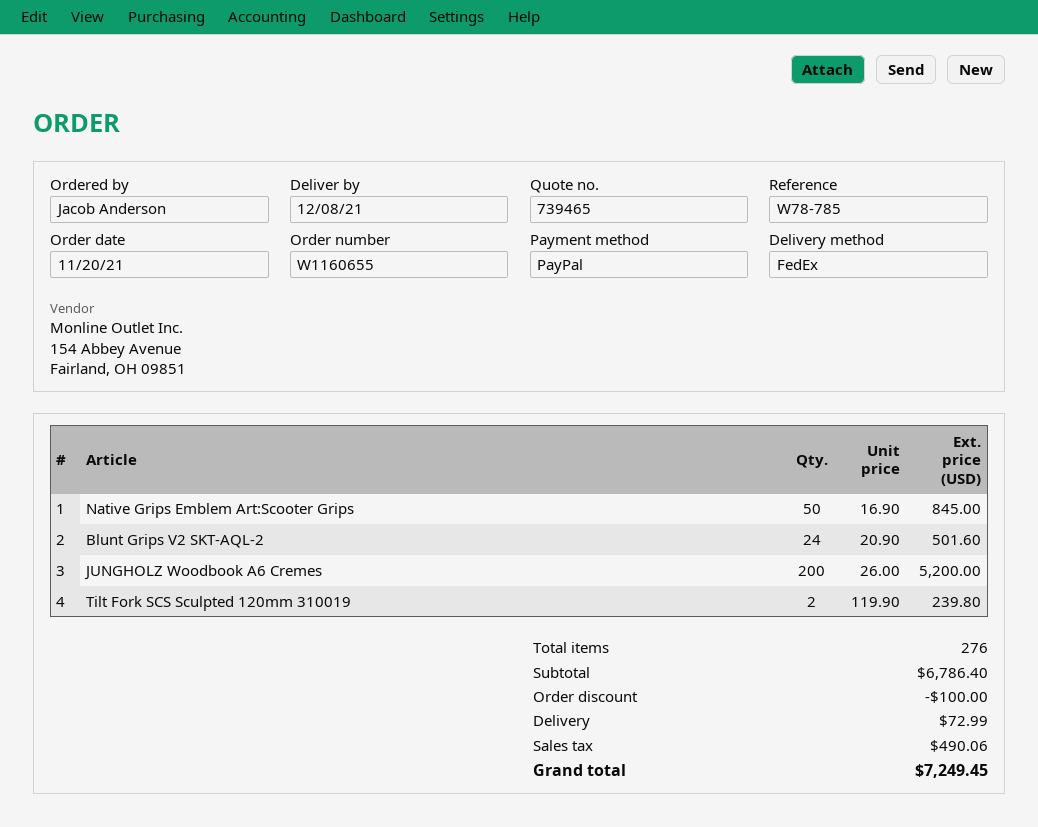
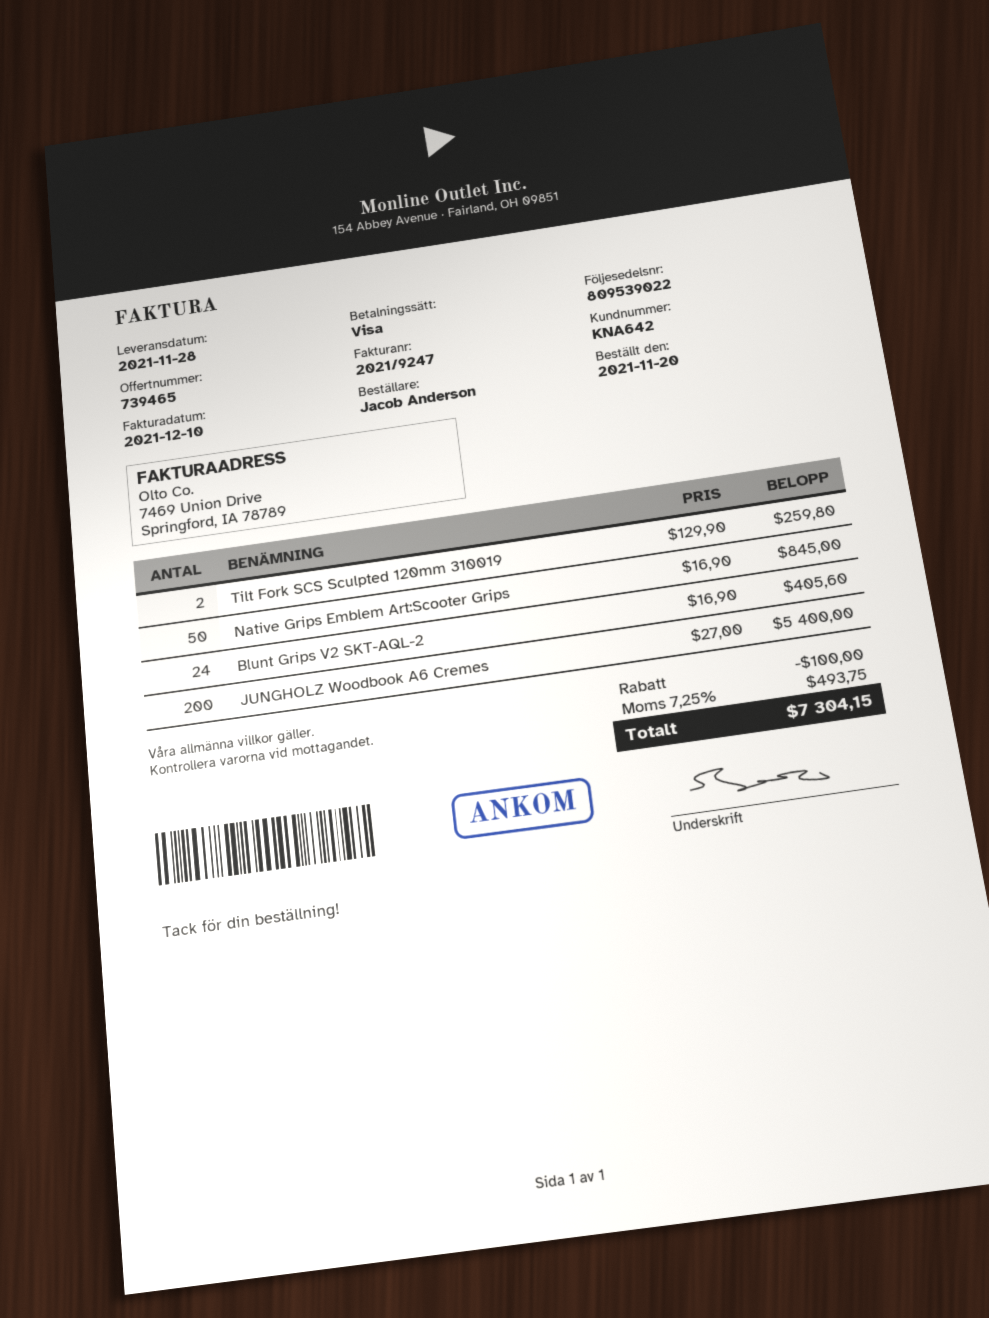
delivery date: 2021-12-08 -> 2021-11-28
payment method: PayPal -> Visa
Blunt Grips V2 SKT-AQL-2: 24 x 20.90 = 501.60 -> 24 x 16.90 = 405.60
JUNGHOLZ Woodbook A6 Cremes: 200 x 26.00 = 5200.00 -> 200 x 27.00 = 5400.00
Tilt Fork SCS Sculpted 120mm 310019: 2 x 119.90 = 239.80 -> 2 x 129.90 = 259.80
shipping: 72.99 -> none
tax: 490.06 -> 493.75
total: 7249.45 -> 7304.15

